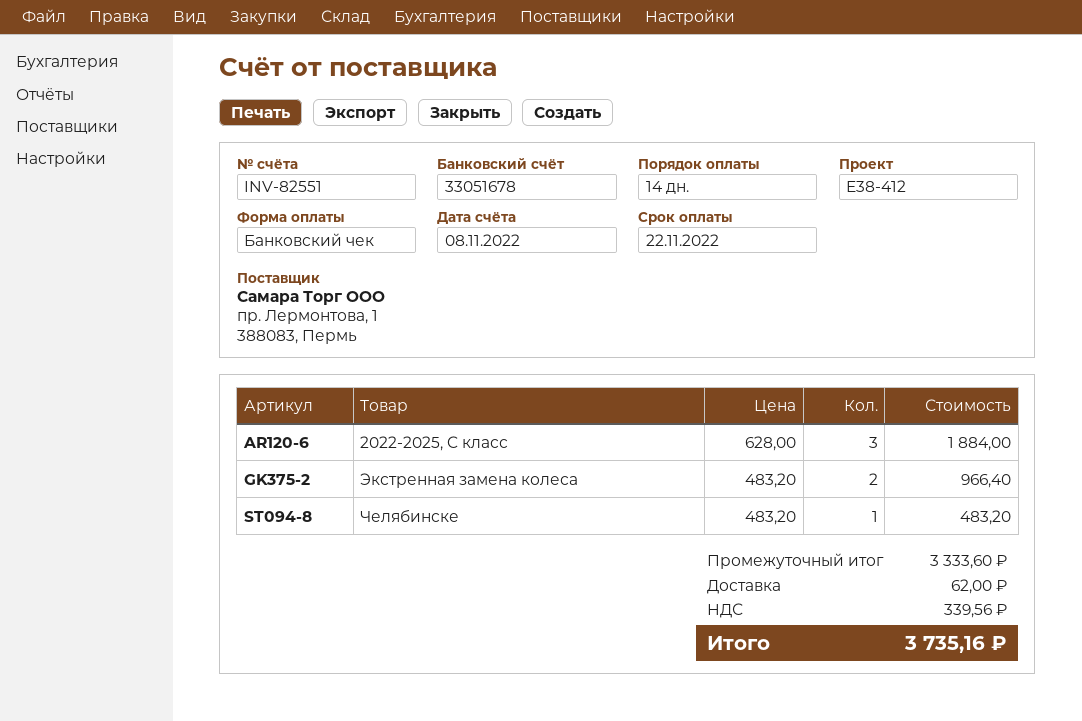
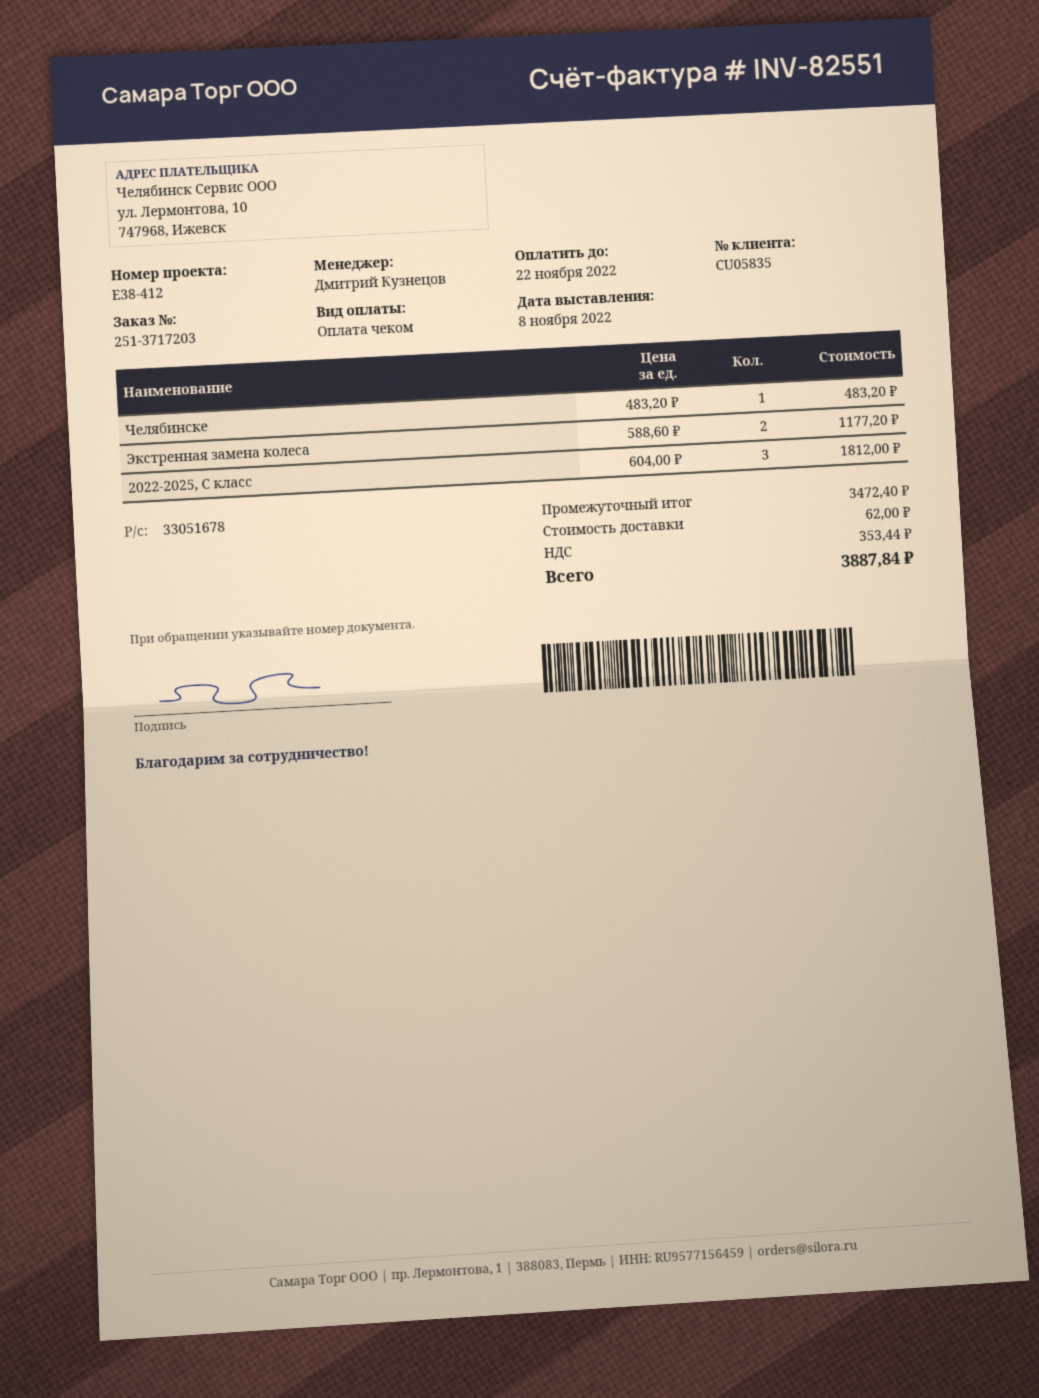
2022-2025, C класс: 3 x 628.00 = 1884.00 -> 3 x 604.00 = 1812.00
Экстренная замена колеса: 2 x 483.20 = 966.40 -> 2 x 588.60 = 1177.20
subtotal: 3333.60 -> 3472.40
tax: 339.56 -> 353.44
total: 3735.16 -> 3887.84

